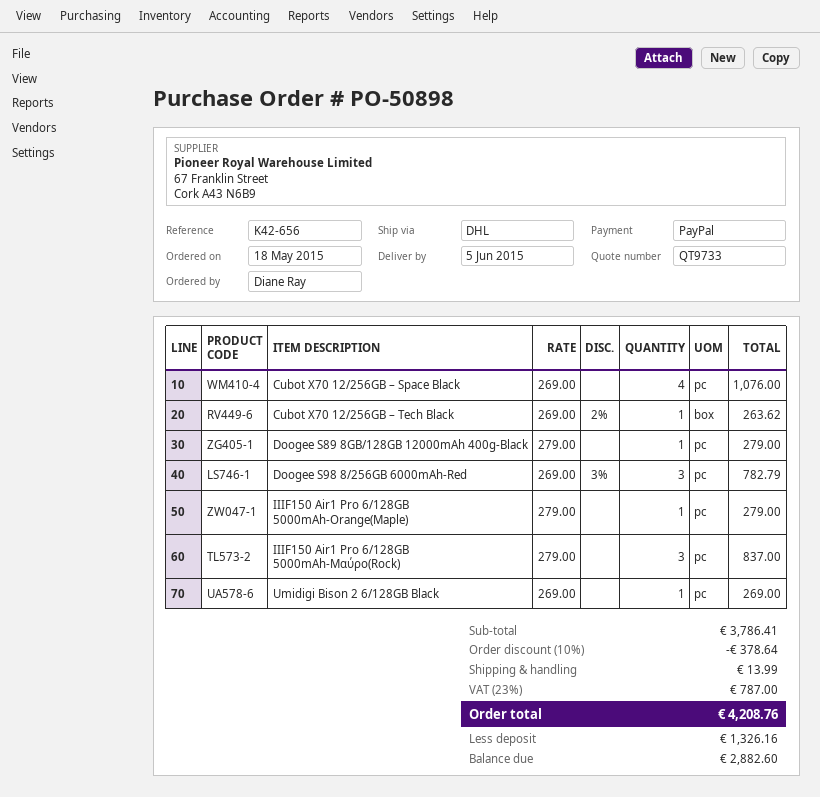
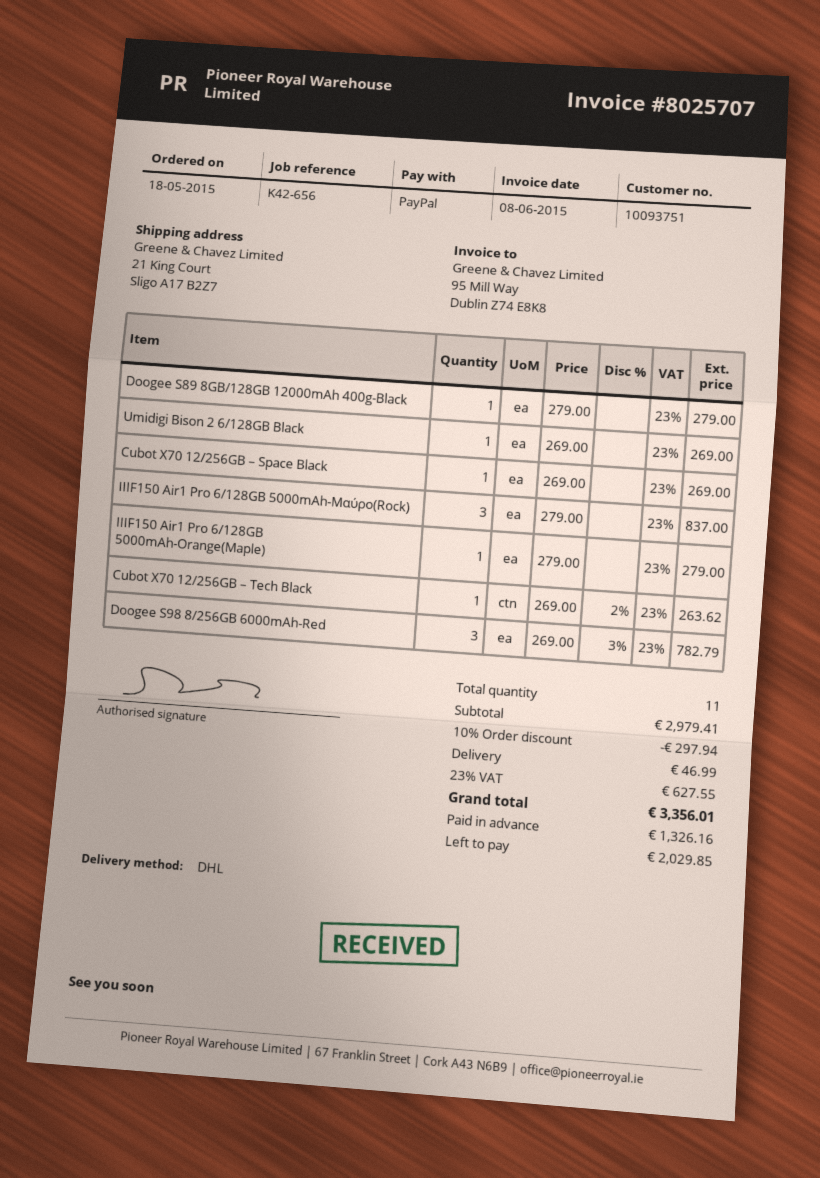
Cubot X70 12/256GB – Space Black: 4 x 269.00 = 1076.00 -> 1 x 269.00 = 269.00
subtotal: 3786.41 -> 2979.41
discount: 10% = 378.64 -> 10% = 297.94
shipping: 13.99 -> 46.99
tax: 23% = 787.00 -> 23% = 627.55
total: 4208.76 -> 3356.01
balance: 2882.60 -> 2029.85

